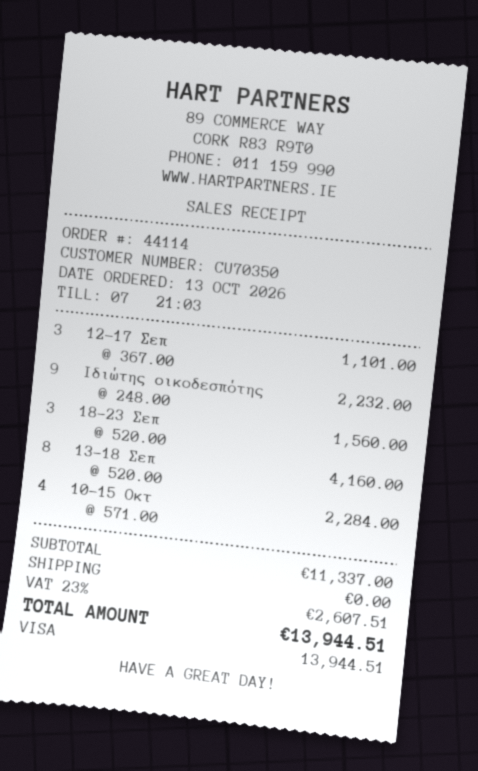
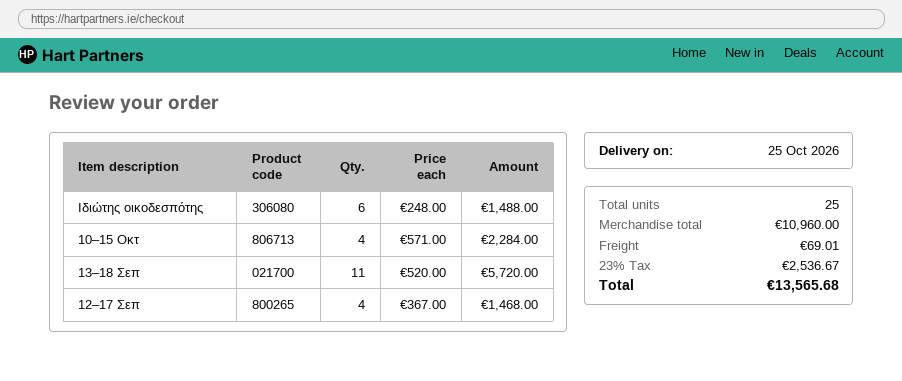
12–17 Σεπ: 3 x 367.00 = 1101.00 -> 4 x 367.00 = 1468.00
Ιδιώτης οικοδεσπότης: 9 x 248.00 = 2232.00 -> 6 x 248.00 = 1488.00
18–23 Σεπ: 3 x 520.00 = 1560.00 -> none
13–18 Σεπ: 8 x 520.00 = 4160.00 -> 11 x 520.00 = 5720.00
subtotal: 11337.00 -> 10960.00
shipping: 0.00 -> 69.01
tax: 23% = 2607.51 -> 23% = 2536.67
total: 13944.51 -> 13565.68

